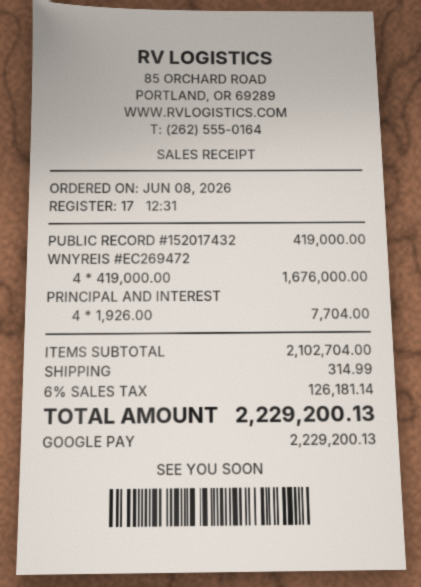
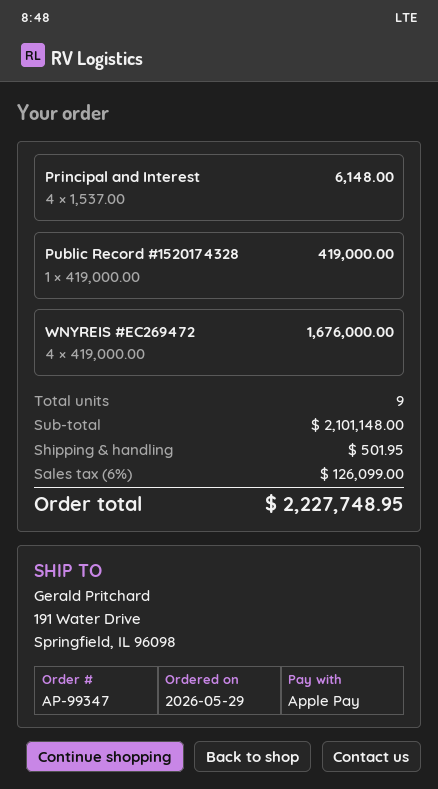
order date: 2026-06-08 -> 2026-05-29
payment method: Google Pay -> Apple Pay
PRINCIPAL AND INTEREST: 4 x 1926.00 = 7704.00 -> 4 x 1537.00 = 6148.00
subtotal: 2102704.00 -> 2101148.00
shipping: 314.99 -> 501.95
tax: 6% = 126181.14 -> 6% = 126099.00
total: 2229200.13 -> 2227748.95

